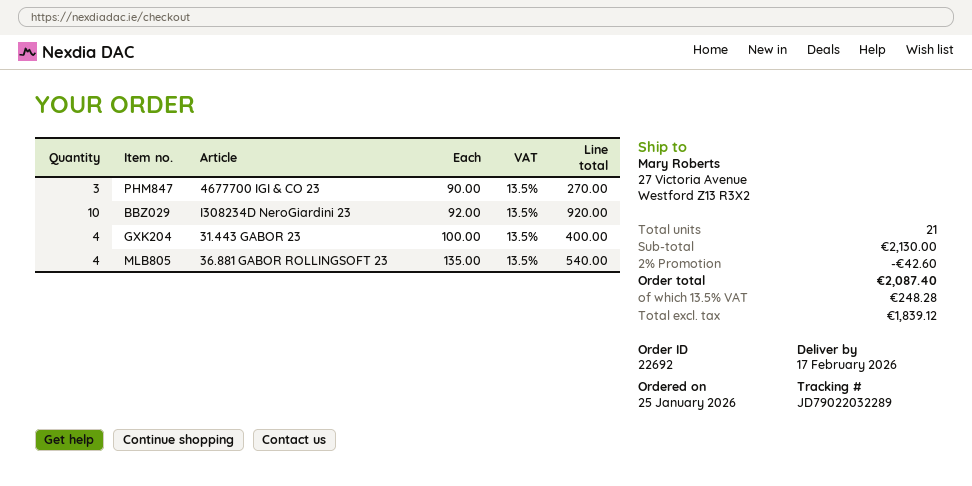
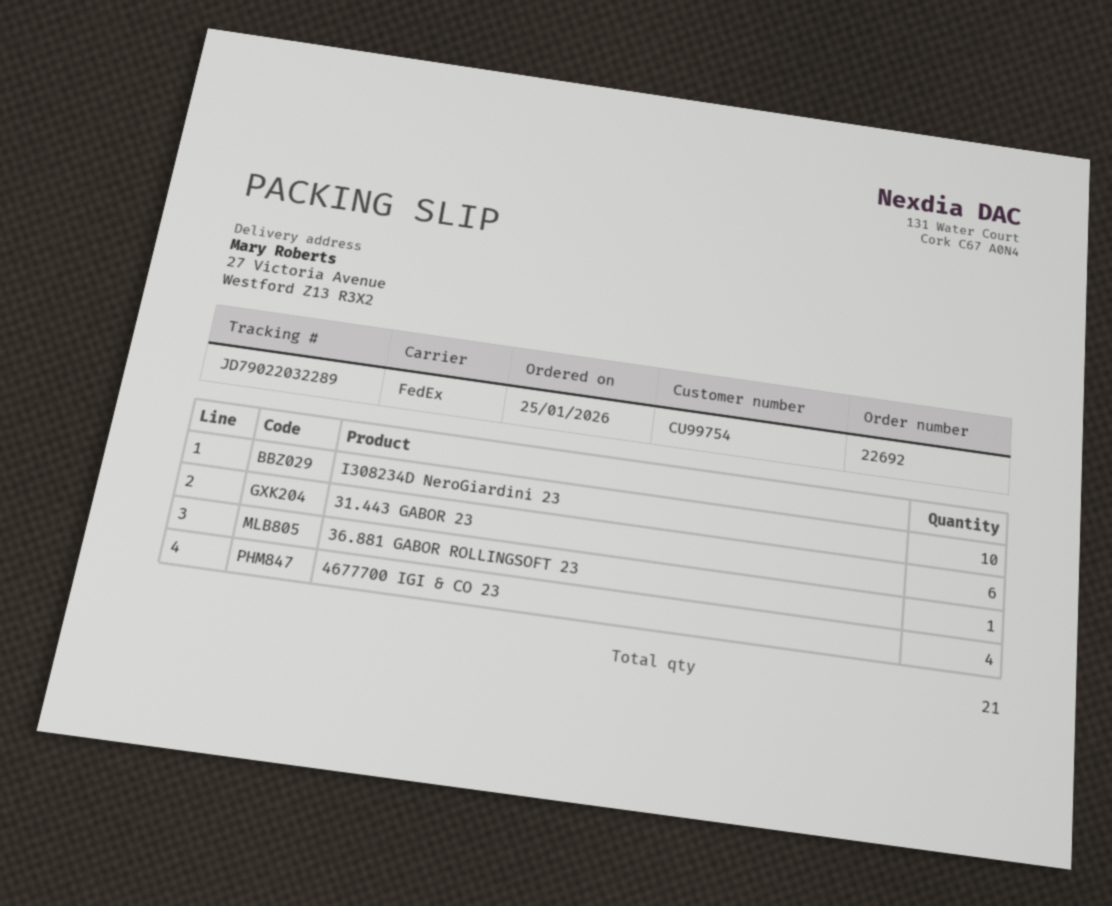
4677700 IGI & CO 23: 3 -> 4
31.443 GABOR 23: 4 -> 6
36.881 GABOR ROLLINGSOFT 23: 4 -> 1

